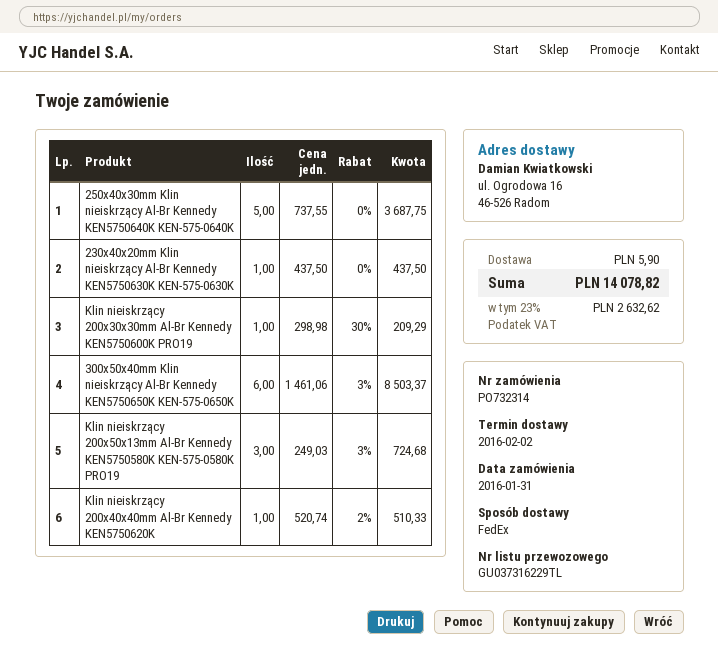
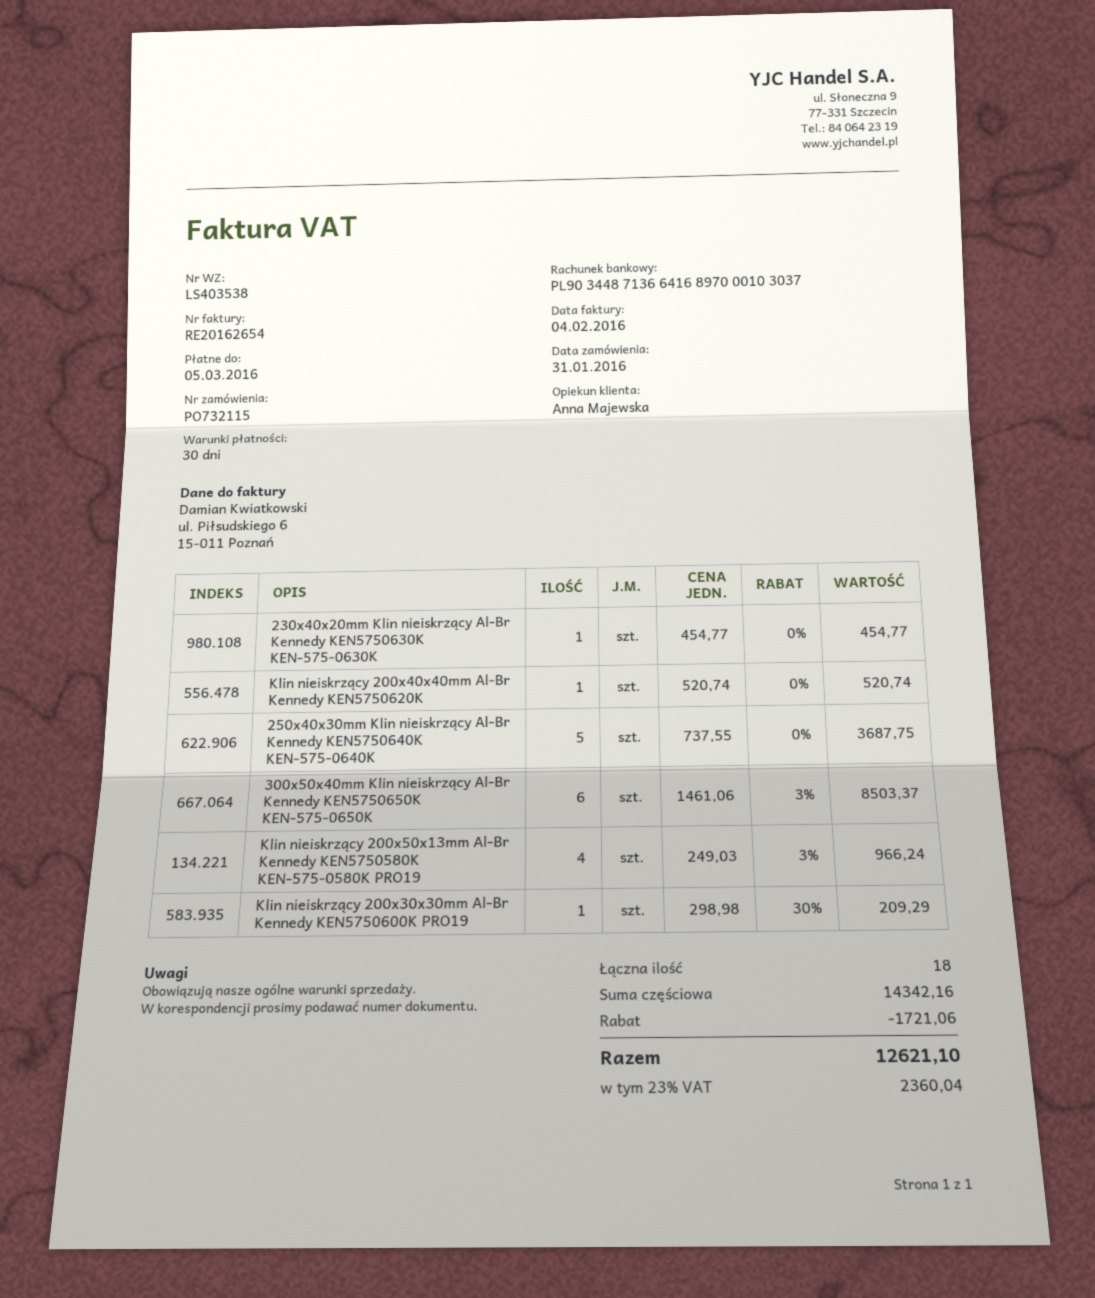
order number: PO732314 -> PO732115
230x40x20mm Klin nieiskrzący Al-Br Kennedy KEN5750630K KEN-575-0630K: 1 x 437.50 = 437.50 -> 1 x 454.77 = 454.77
Klin nieiskrzący 200x50x13mm Al-Br Kennedy KEN5750580K KEN-575-0580K PRO19: 3 x 249.03 - 3% = 724.68 -> 4 x 249.03 - 3% = 966.24
Klin nieiskrzący 200x40x40mm Al-Br Kennedy KEN5750620K: 1 x 520.74 - 2% = 510.33 -> 1 x 520.74 = 520.74
discount: none -> 1721.06
shipping: 5.90 -> none
tax: 23% = 2632.62 -> 23% = 2360.04
total: 14078.82 -> 12621.10

